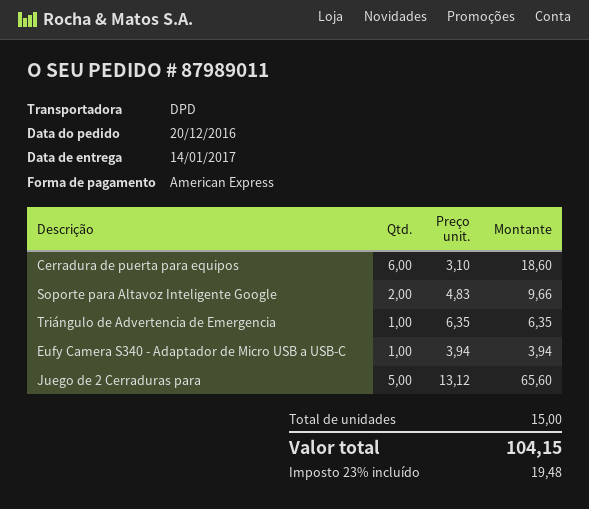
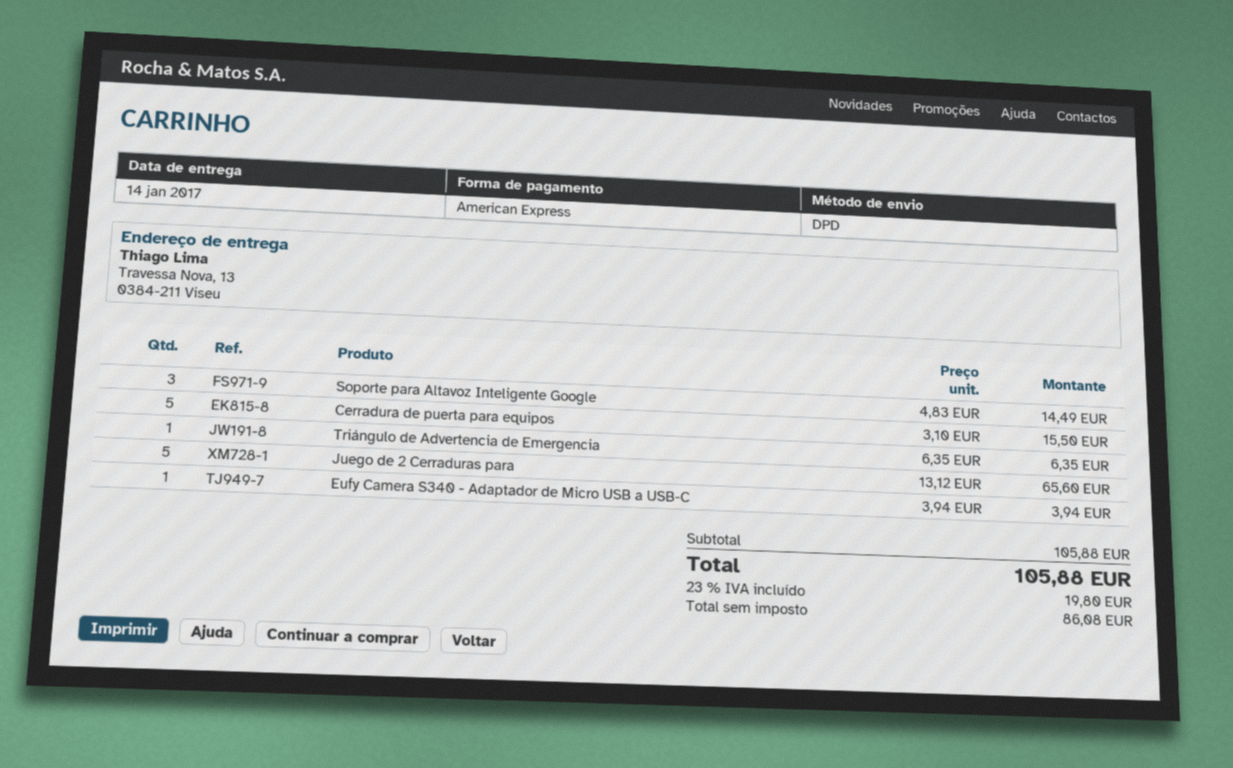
Cerradura de puerta para equipos: 6 x 3.10 = 18.60 -> 5 x 3.10 = 15.50
Soporte para Altavoz Inteligente Google: 2 x 4.83 = 9.66 -> 3 x 4.83 = 14.49
tax: 23% = 19.48 -> 23% = 19.80
total: 104.15 -> 105.88

